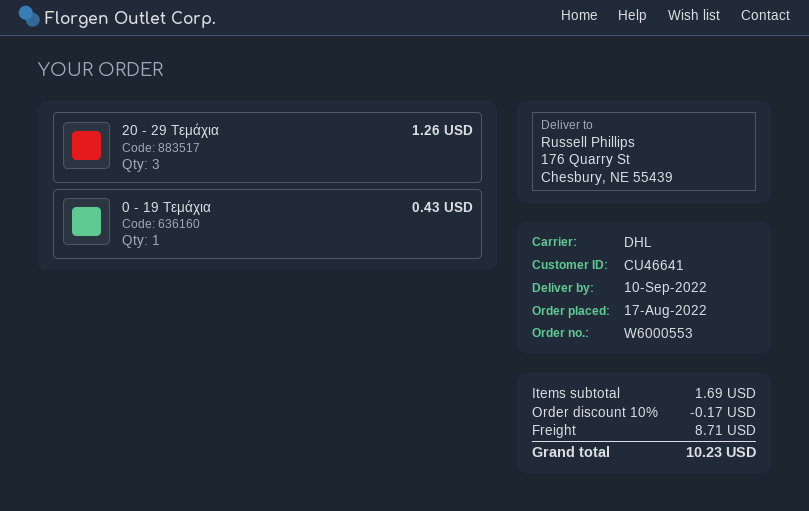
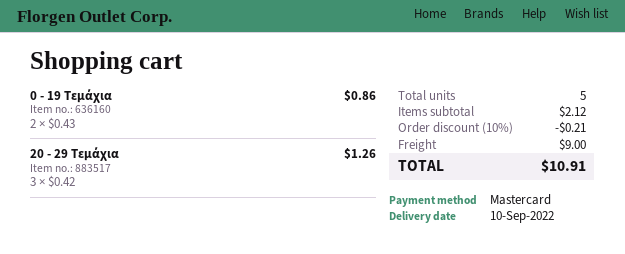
0 - 19 Τεμάχια: 1 for 0.43 -> 2 for 0.86
subtotal: 1.69 -> 2.12
discount: 10% = 0.17 -> 10% = 0.21
shipping: 8.71 -> 9.00
total: 10.23 -> 10.91

